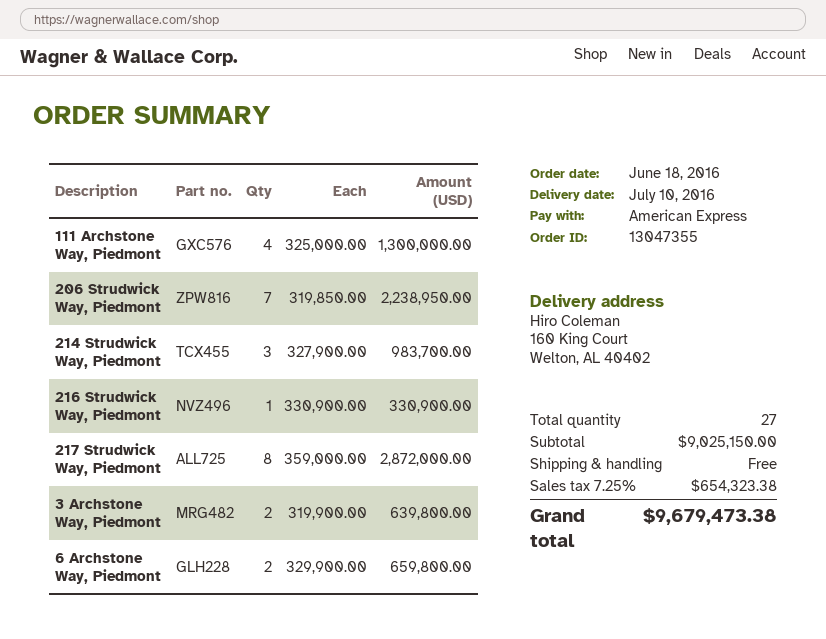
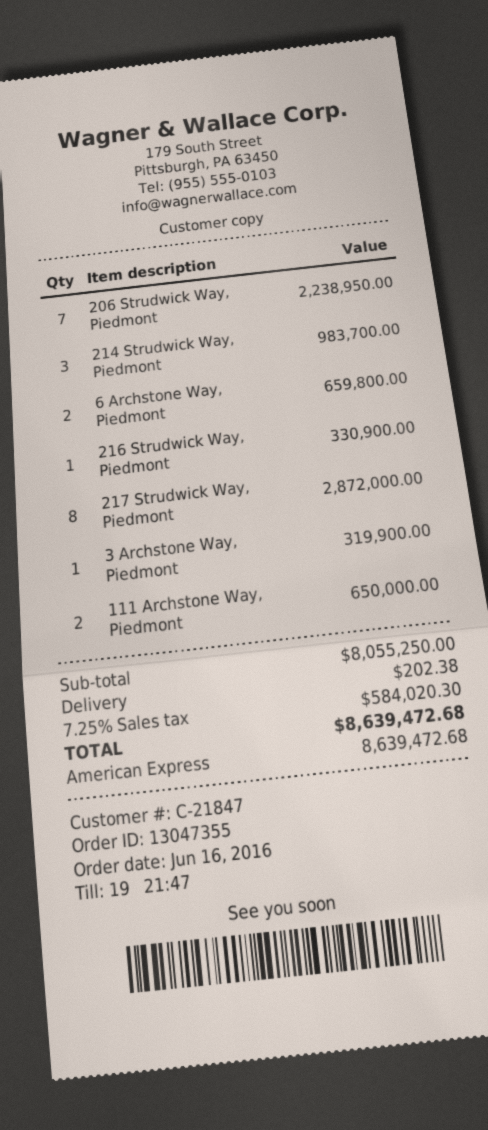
order date: 2016-06-18 -> 2016-06-16
111 Archstone Way, Piedmont: 4 for 1300000.00 -> 2 for 650000.00
3 Archstone Way, Piedmont: 2 for 639800.00 -> 1 for 319900.00
subtotal: 9025150.00 -> 8055250.00
shipping: 0.00 -> 202.38
tax: 7.25% = 654323.38 -> 7.25% = 584020.30
total: 9679473.38 -> 8639472.68

